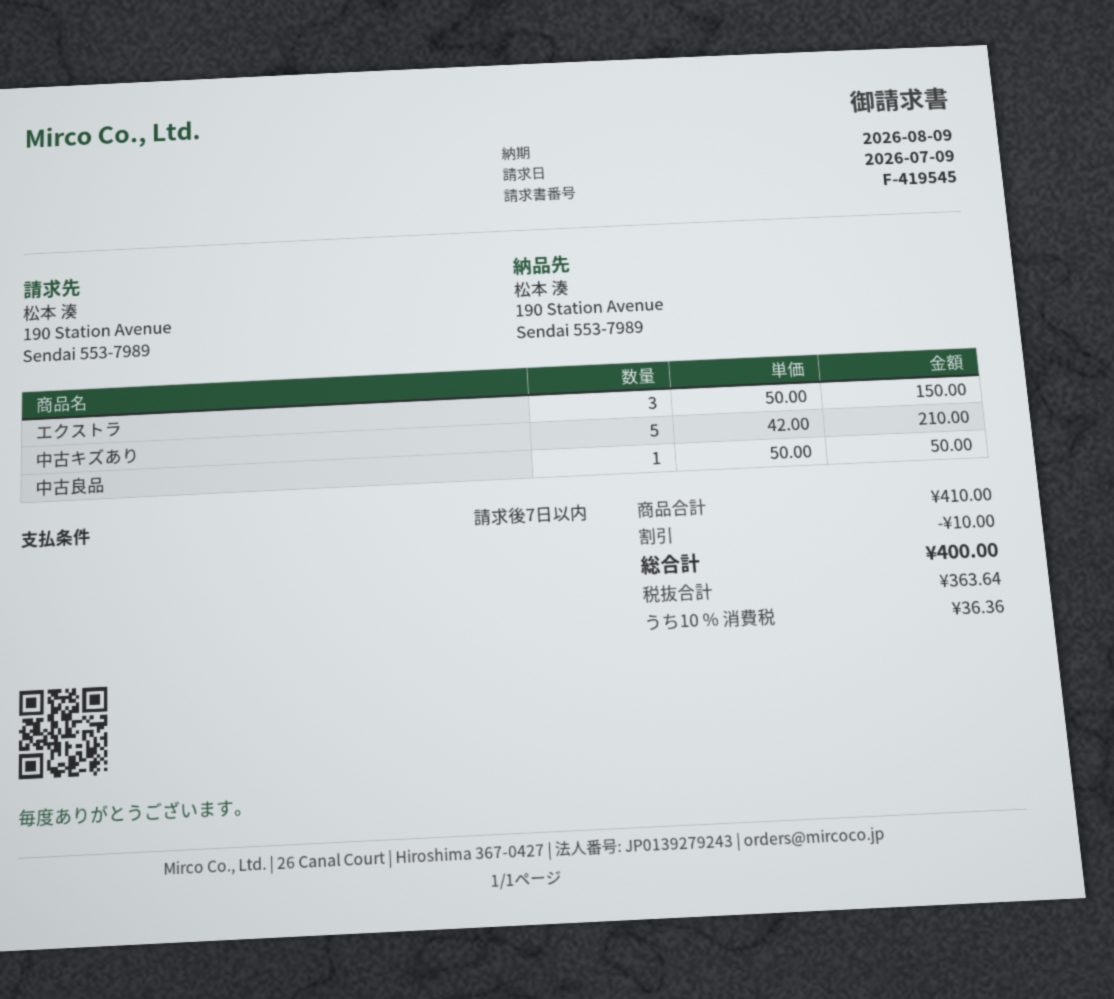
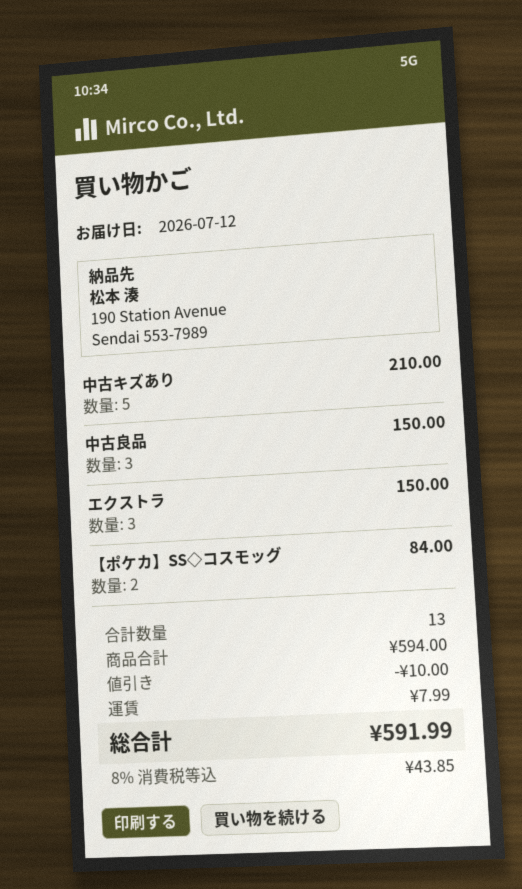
delivery date: 2026-08-09 -> 2026-07-12
中古良品: 1 for 50.00 -> 3 for 150.00
【ポケカ】SS◇コスモッグ: none -> 2 for 84.00
subtotal: 410.00 -> 594.00
shipping: none -> 7.99
tax: 10% = 36.36 -> 8% = 43.85
total: 400.00 -> 591.99

